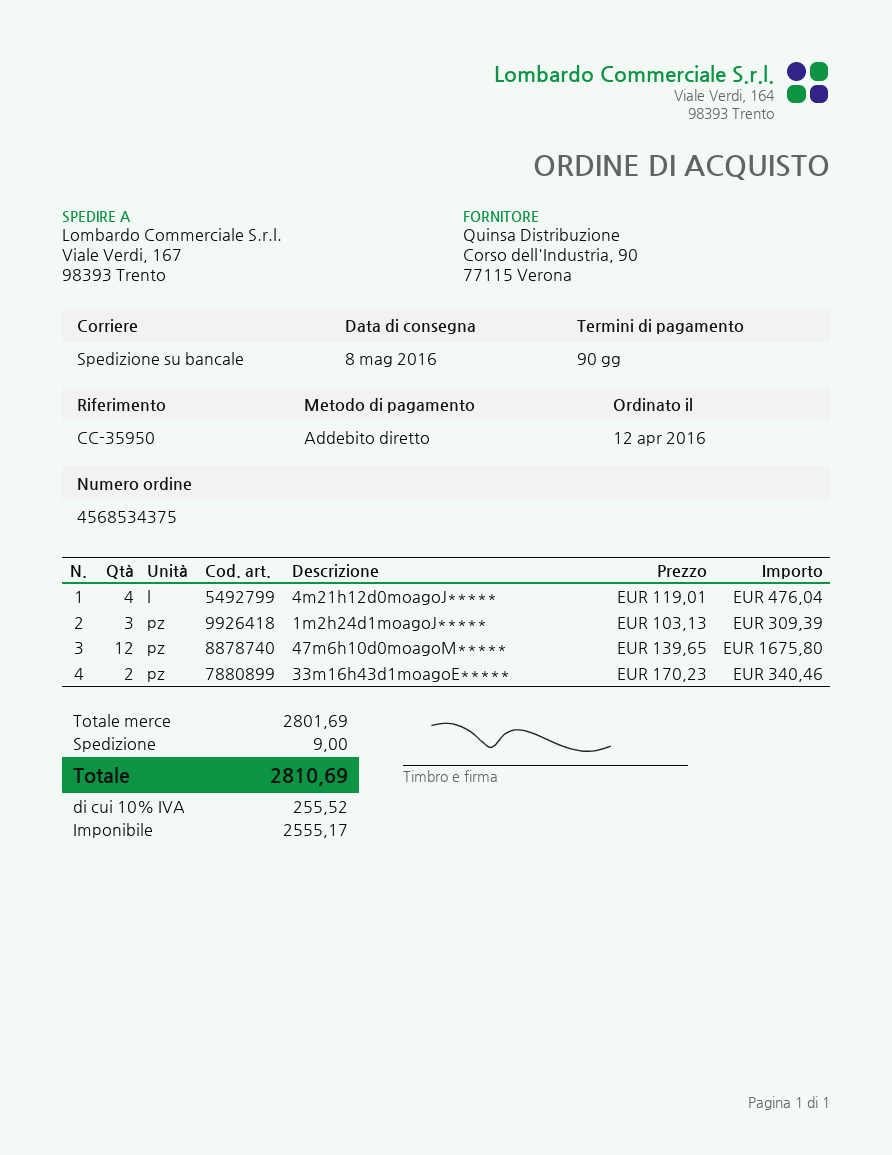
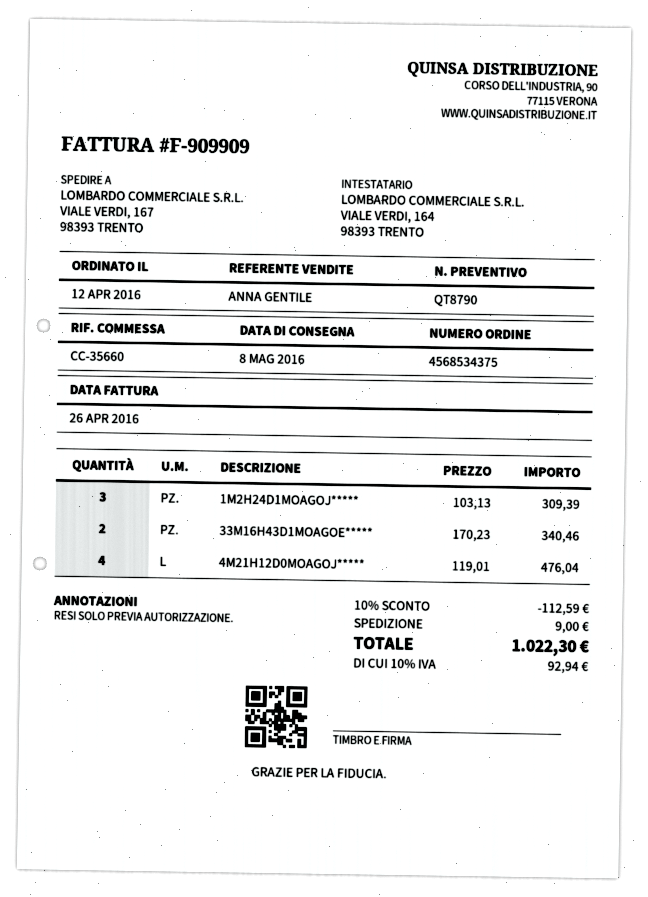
reference: CC-35950 -> CC-35660
47m6h10d0moagoM*****: 12 x 139.65 = 1675.80 -> none
discount: none -> 10% = 112.59
tax: 10% = 255.52 -> 10% = 92.94
total: 2810.69 -> 1022.30

